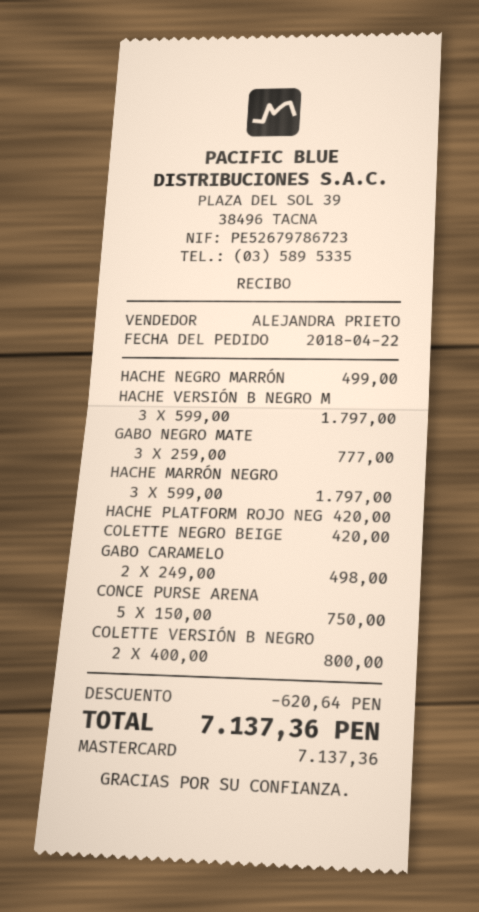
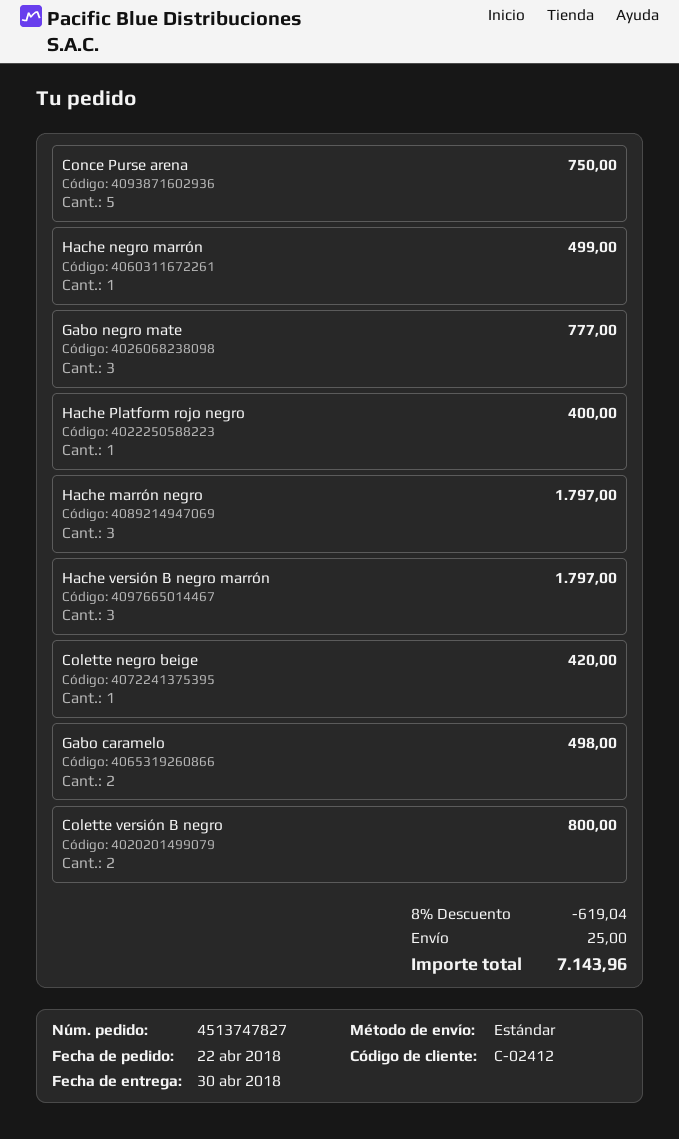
HACHE PLATFORM ROJO NEG: 1 for 420.00 -> 1 for 400.00
discount: 620.64 -> 619.04
shipping: none -> 25.00
total: 7137.36 -> 7143.96

